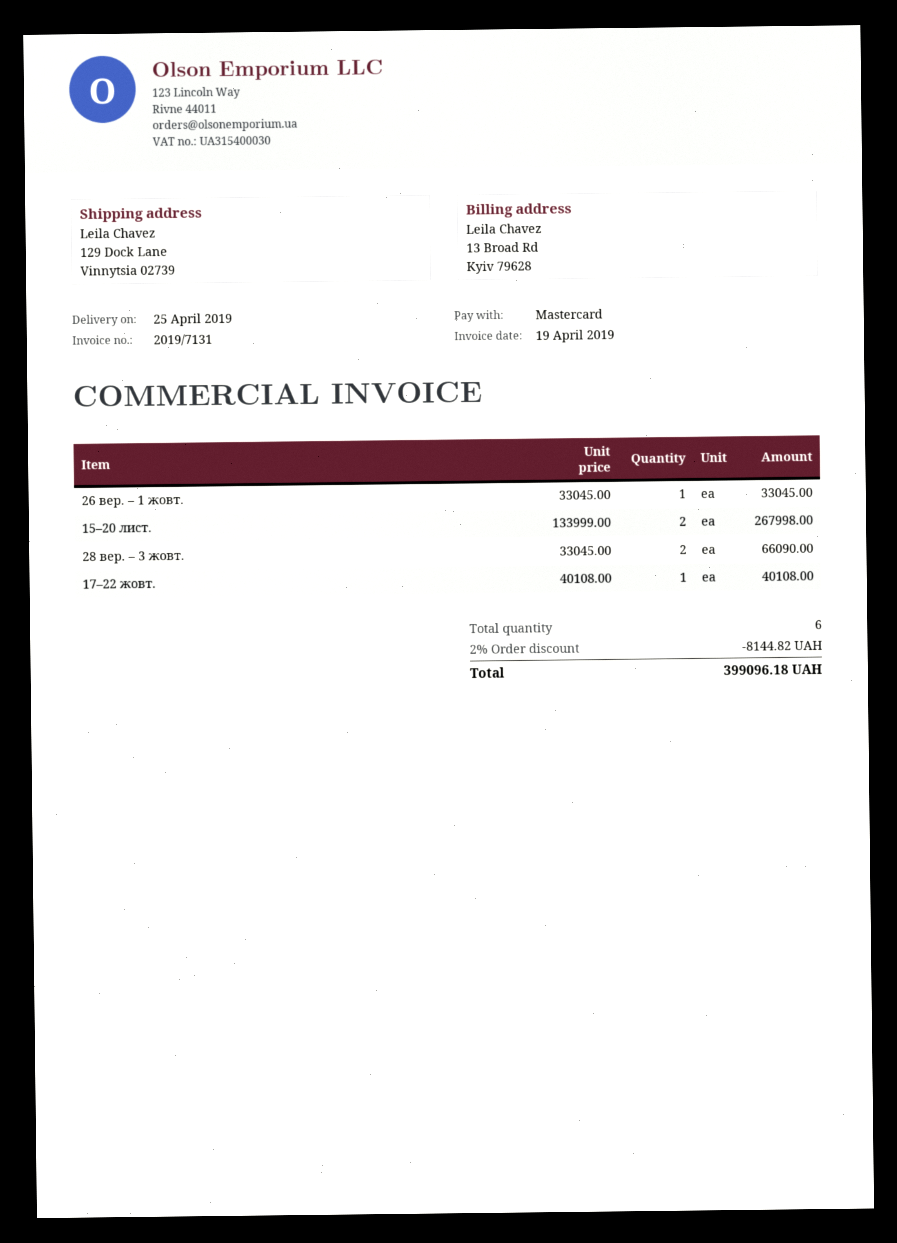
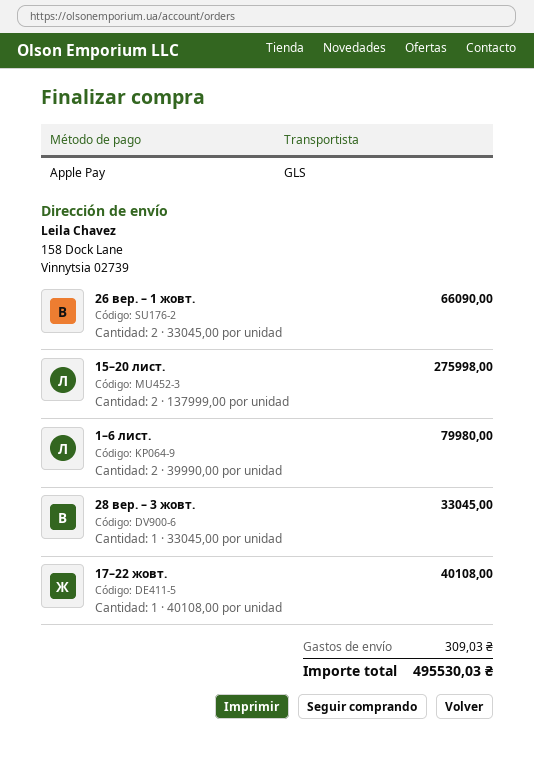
payment method: Mastercard -> Apple Pay
ship to: 129 Dock Lane, Vinnytsia 02739 -> 158 Dock Lane, Vinnytsia 02739
26 вер. – 1 жовт.: 1 x 33045.00 = 33045.00 -> 2 x 33045.00 = 66090.00
15–20 лист.: 2 x 133999.00 = 267998.00 -> 2 x 137999.00 = 275998.00
28 вер. – 3 жовт.: 2 x 33045.00 = 66090.00 -> 1 x 33045.00 = 33045.00
1–6 лист.: none -> 2 x 39990.00 = 79980.00
discount: 2% = 8144.82 -> none
shipping: none -> 309.03
total: 399096.18 -> 495530.03

